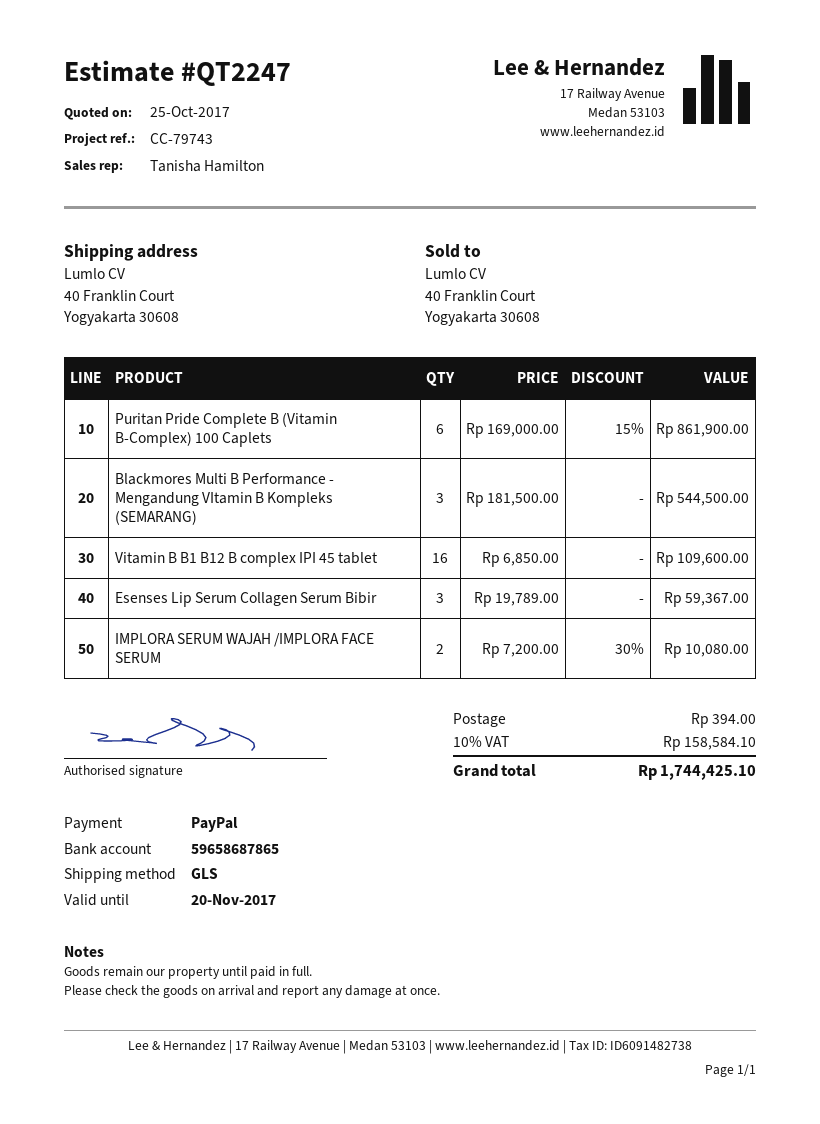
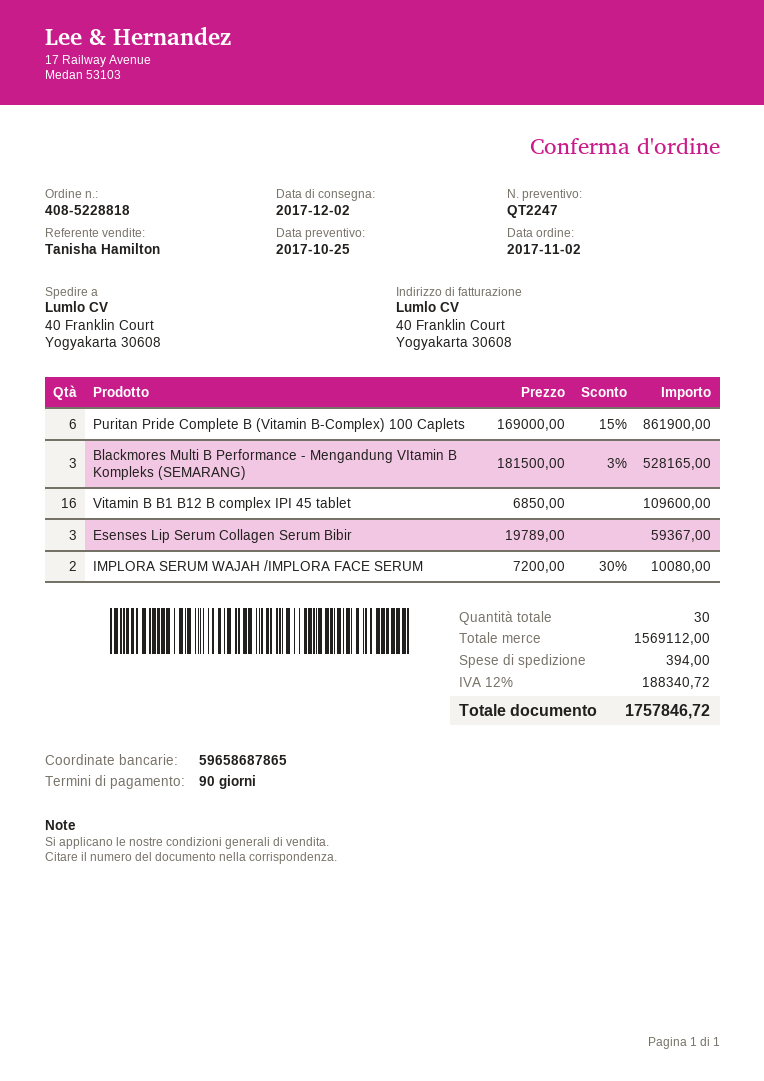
Blackmores Multi B Performance - Mengandung VItamin B Kompleks (SEMARANG): 3 x 181500.00 = 544500.00 -> 3 x 181500.00 - 3% = 528165.00
tax: 10% = 158584.10 -> 12% = 188340.72
total: 1744425.10 -> 1757846.72

